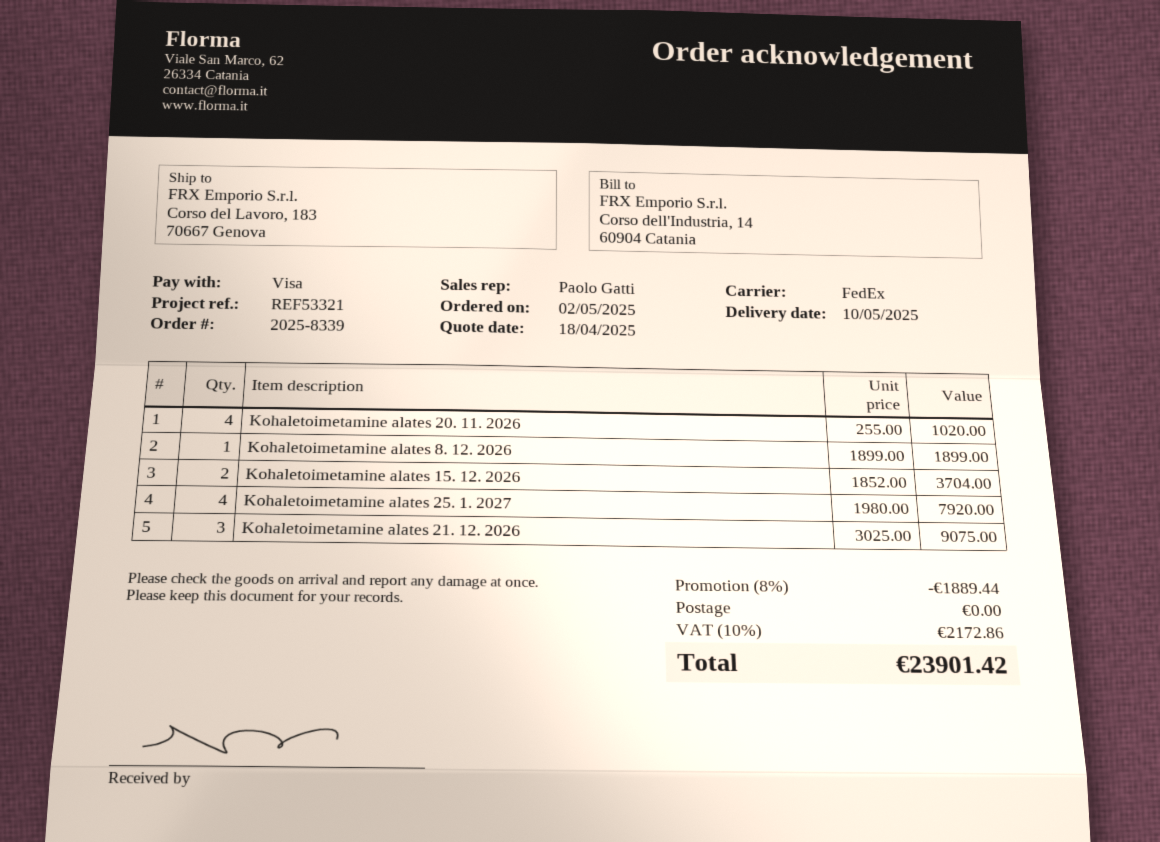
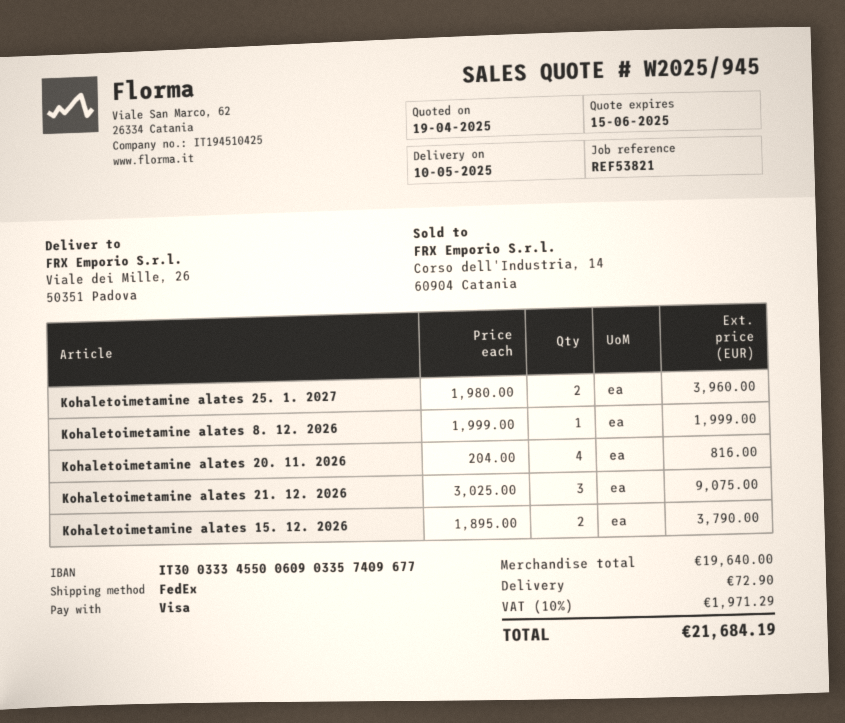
quote date: 2025-04-18 -> 2025-04-19
reference: REF53321 -> REF53821
ship to: Corso del Lavoro, 183, 70667 Genova -> Viale dei Mille, 26, 50351 Padova
Kohaletoimetamine alates 20. 11. 2026: 4 x 255.00 = 1020.00 -> 4 x 204.00 = 816.00
Kohaletoimetamine alates 8. 12. 2026: 1 x 1899.00 = 1899.00 -> 1 x 1999.00 = 1999.00
Kohaletoimetamine alates 15. 12. 2026: 2 x 1852.00 = 3704.00 -> 2 x 1895.00 = 3790.00
Kohaletoimetamine alates 25. 1. 2027: 4 x 1980.00 = 7920.00 -> 2 x 1980.00 = 3960.00
discount: 8% = 1889.44 -> none
shipping: 0.00 -> 72.90
tax: 10% = 2172.86 -> 10% = 1971.29
total: 23901.42 -> 21684.19

